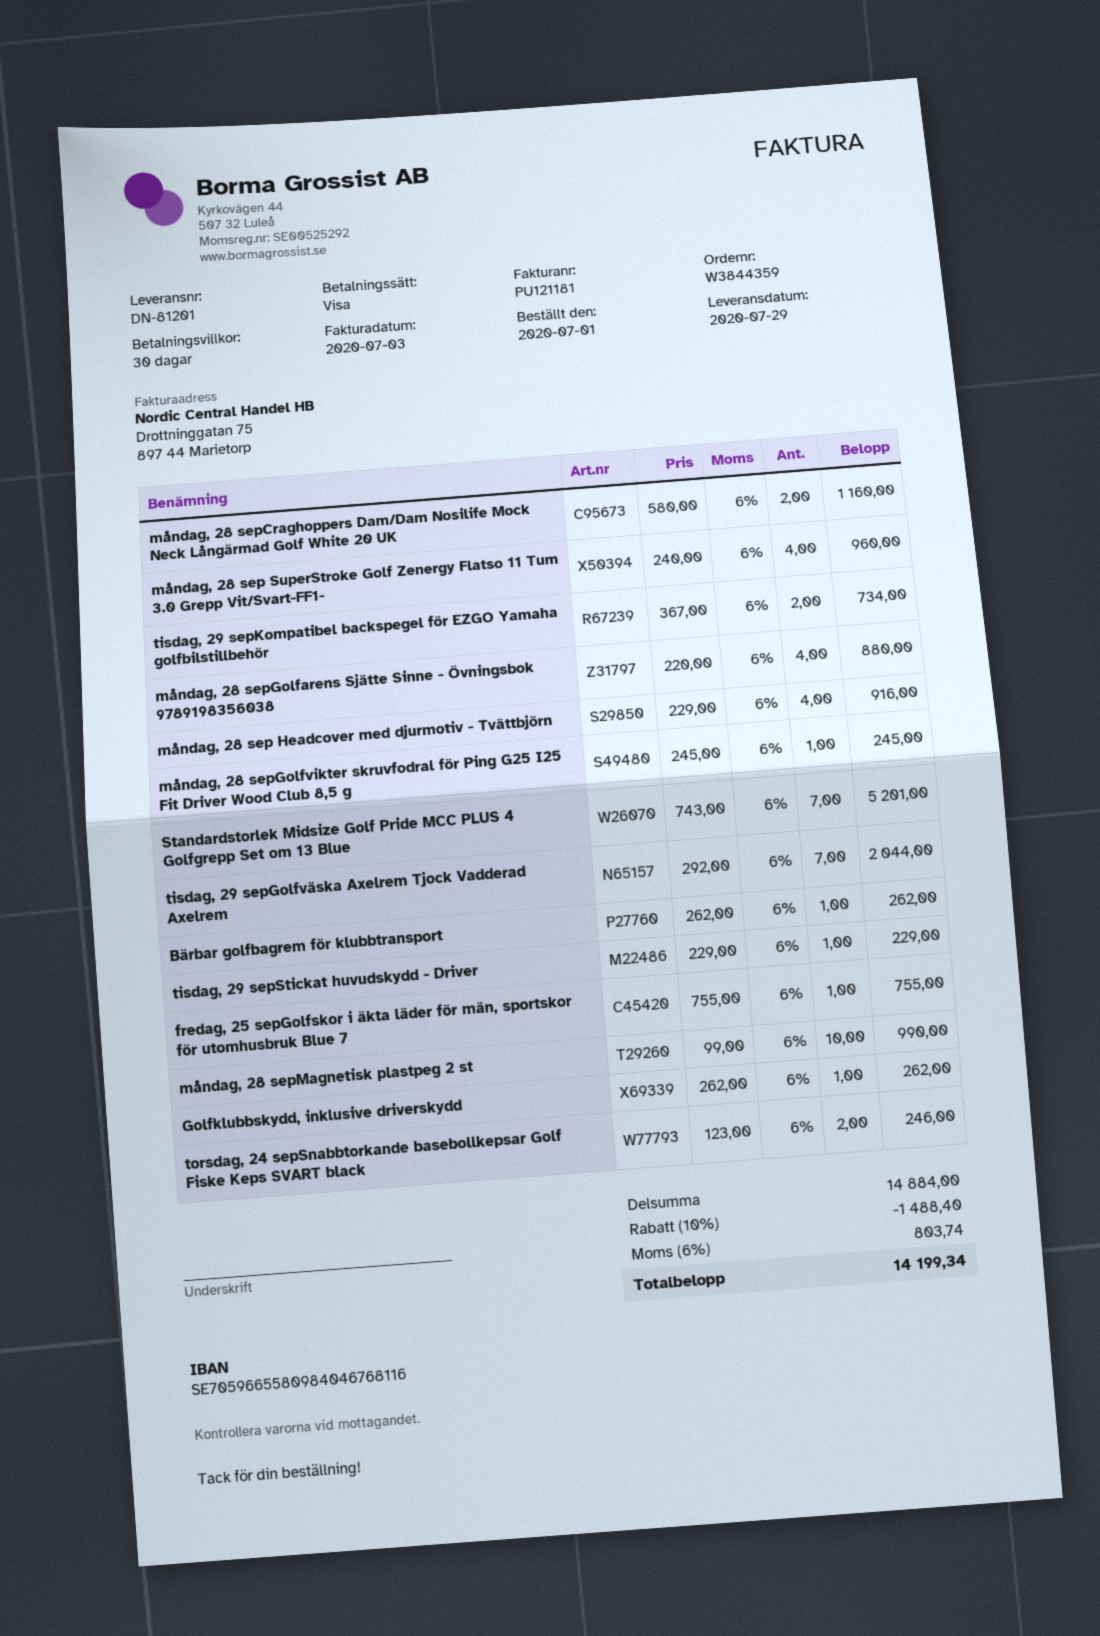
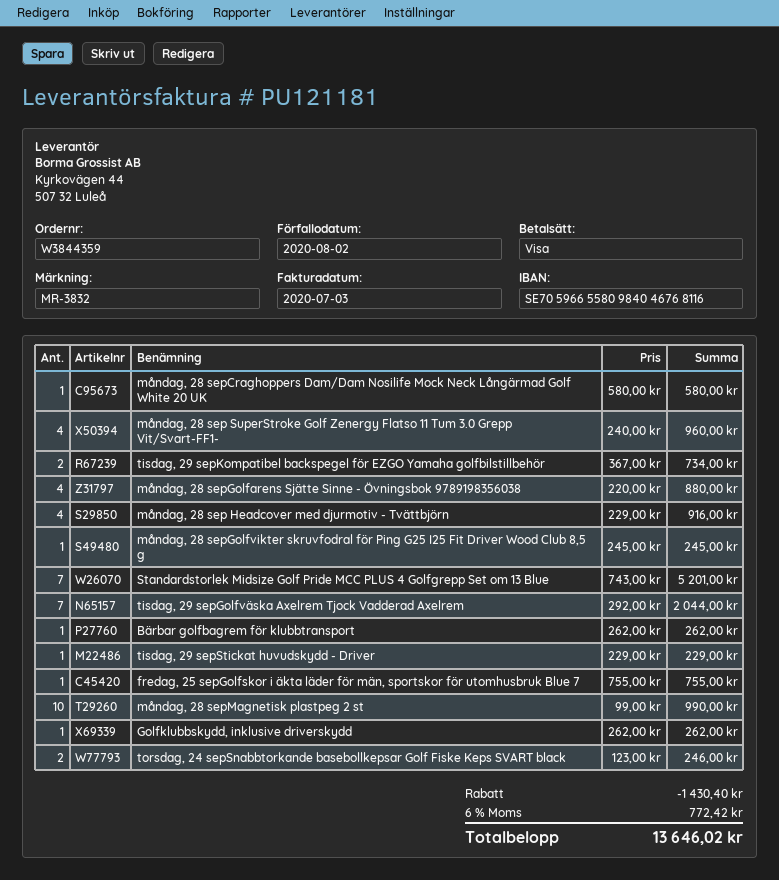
måndag, 28 sepCraghoppers Dam/Dam Nosilife Mock Neck Långärmad Golf White 20 UK: 2 x 580.00 = 1160.00 -> 1 x 580.00 = 580.00
discount: 1488.40 -> 1430.40
tax: 6% = 803.74 -> 6% = 772.42
total: 14199.34 -> 13646.02

